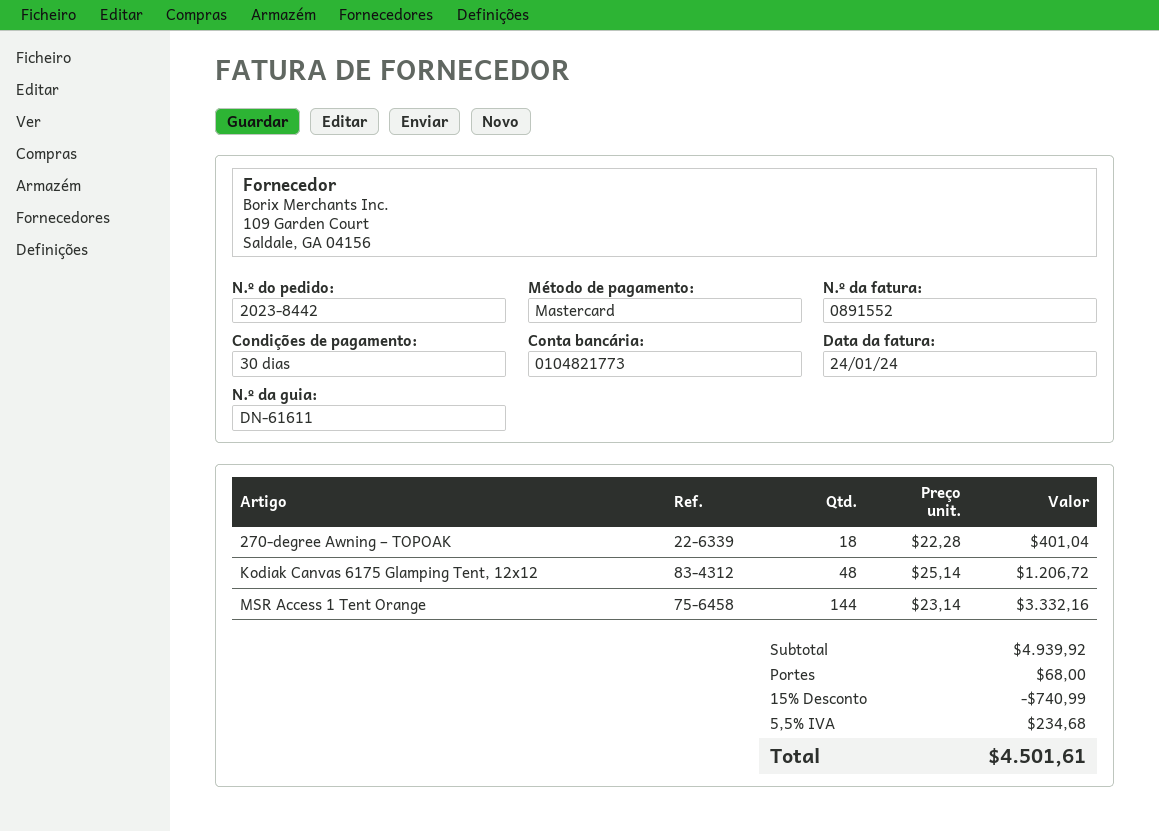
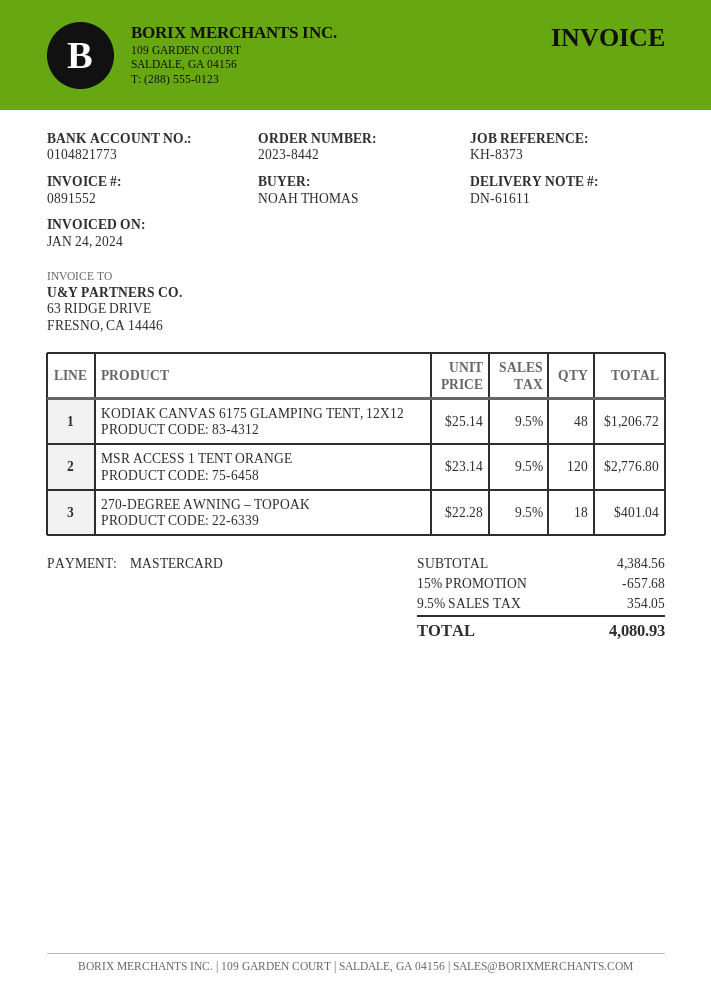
MSR Access 1 Tent Orange: 144 x 23.14 = 3332.16 -> 120 x 23.14 = 2776.80
subtotal: 4939.92 -> 4384.56
discount: 15% = 740.99 -> 15% = 657.68
shipping: 68.00 -> none
tax: 5.5% = 234.68 -> 9.5% = 354.05
total: 4501.61 -> 4080.93

